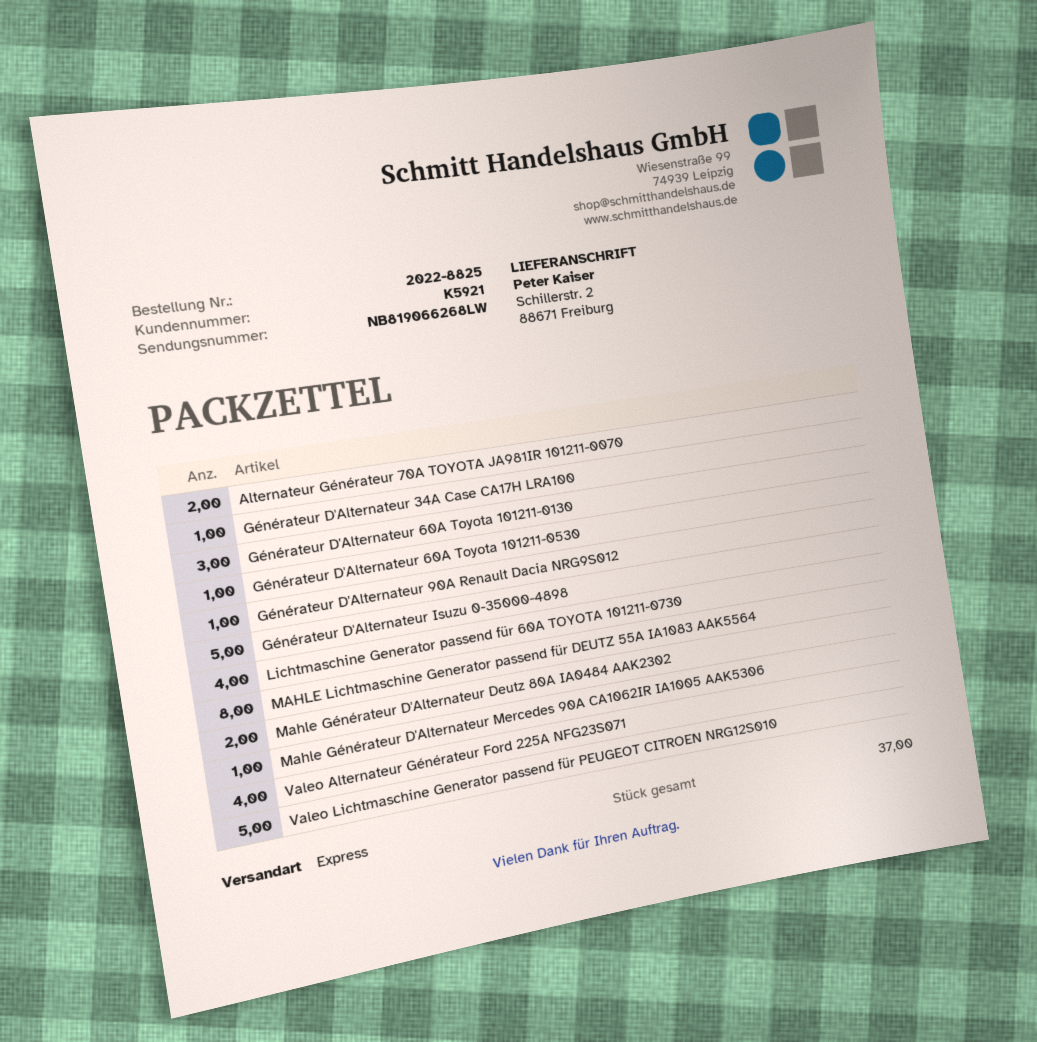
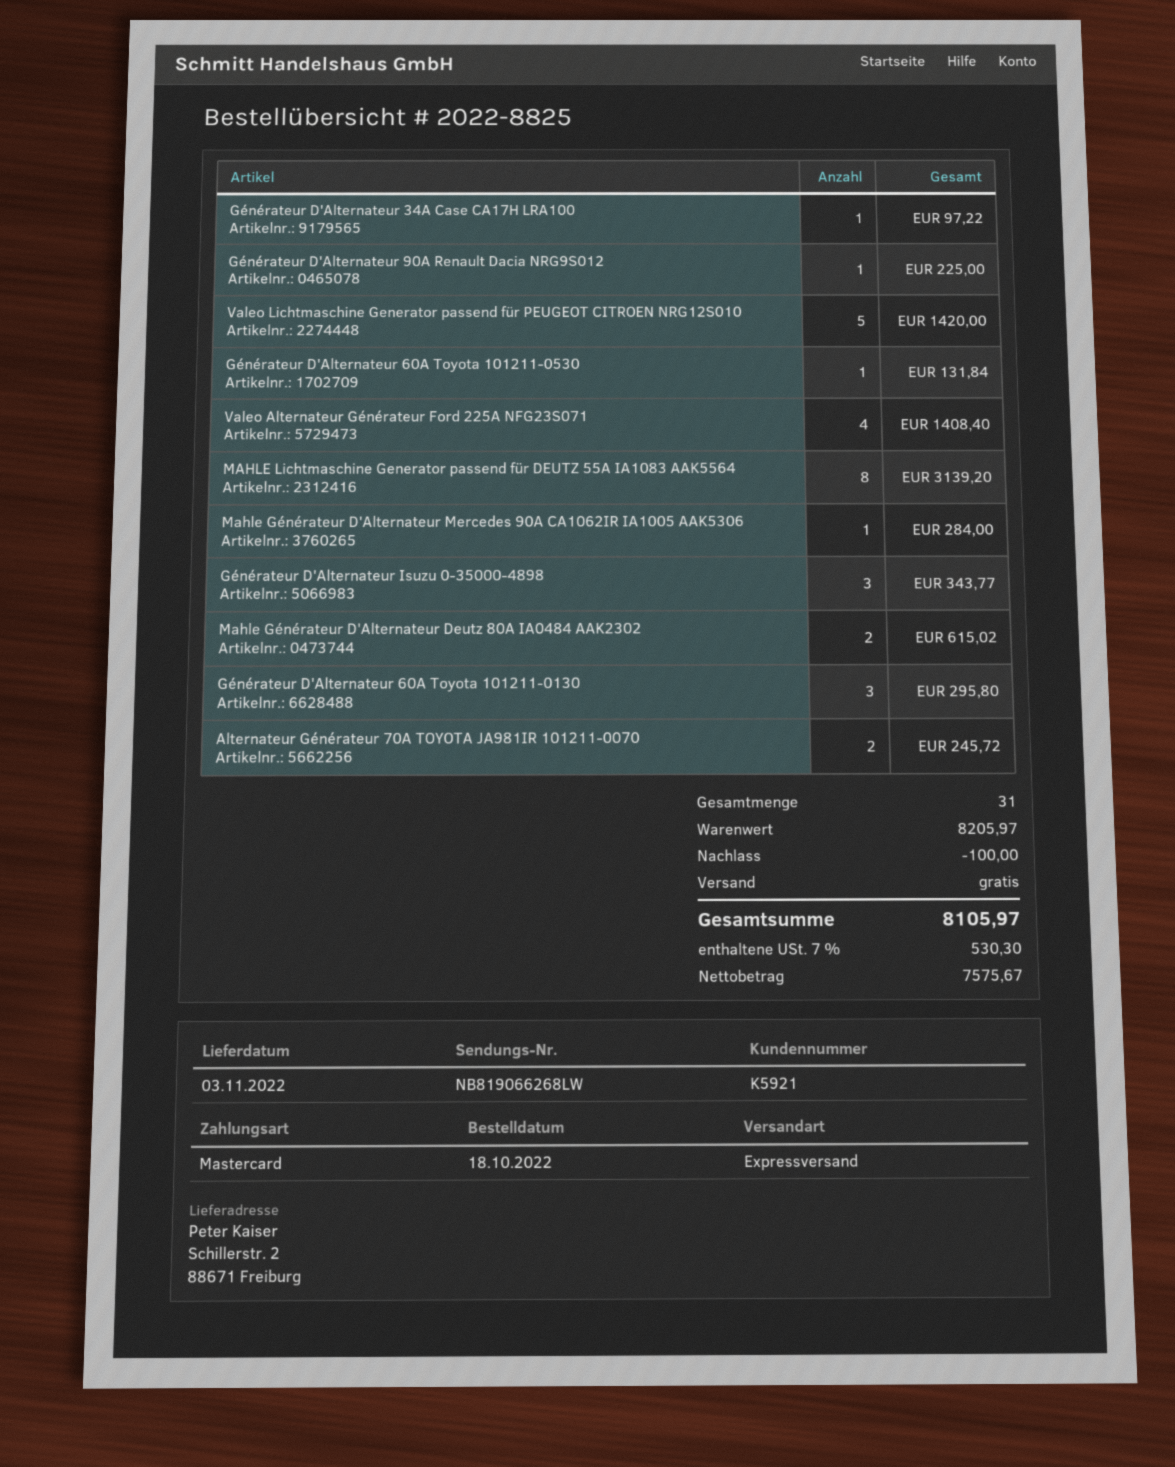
Générateur D'Alternateur Isuzu 0-35000-4898: 5 -> 3
Lichtmaschine Generator passend für 60A TOYOTA 101211-0730: 4 -> none
total quantity: 37 -> 31

